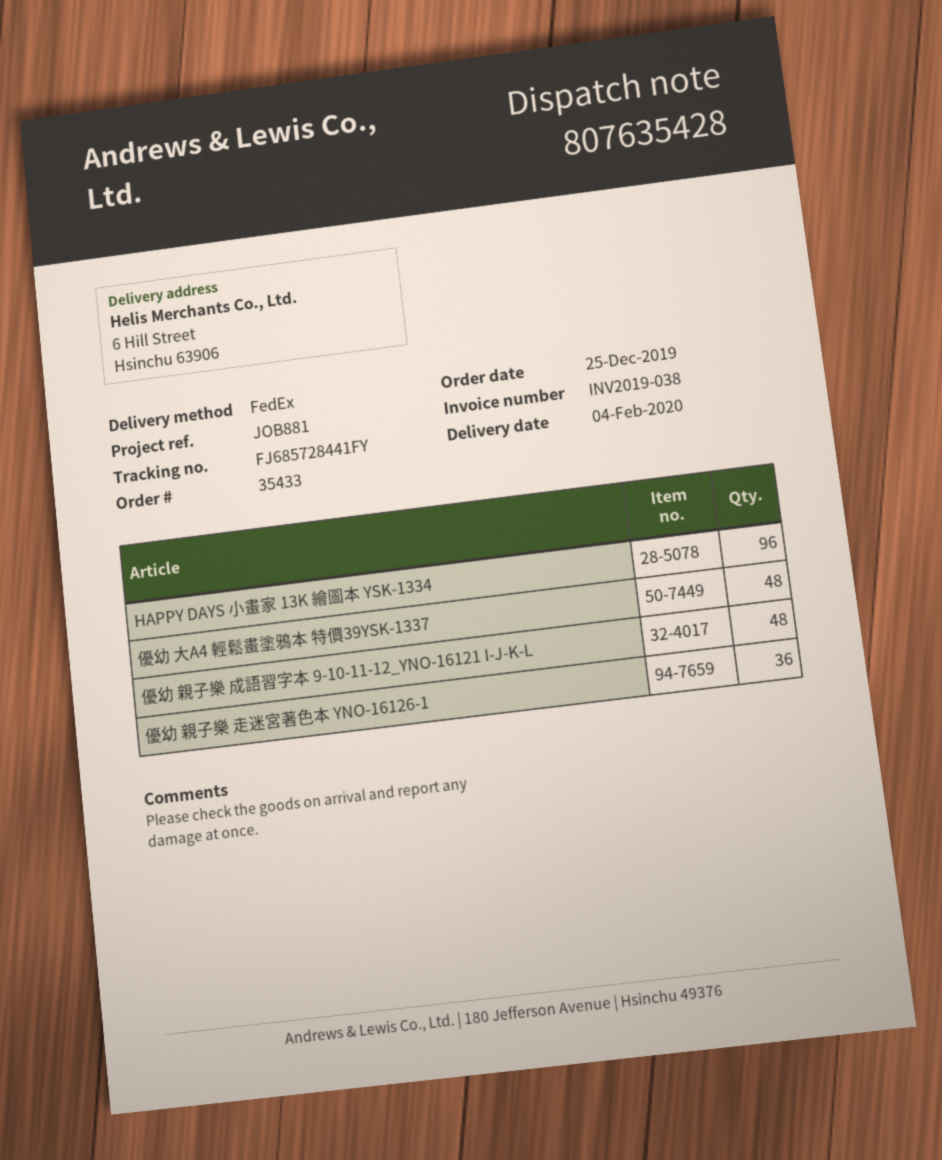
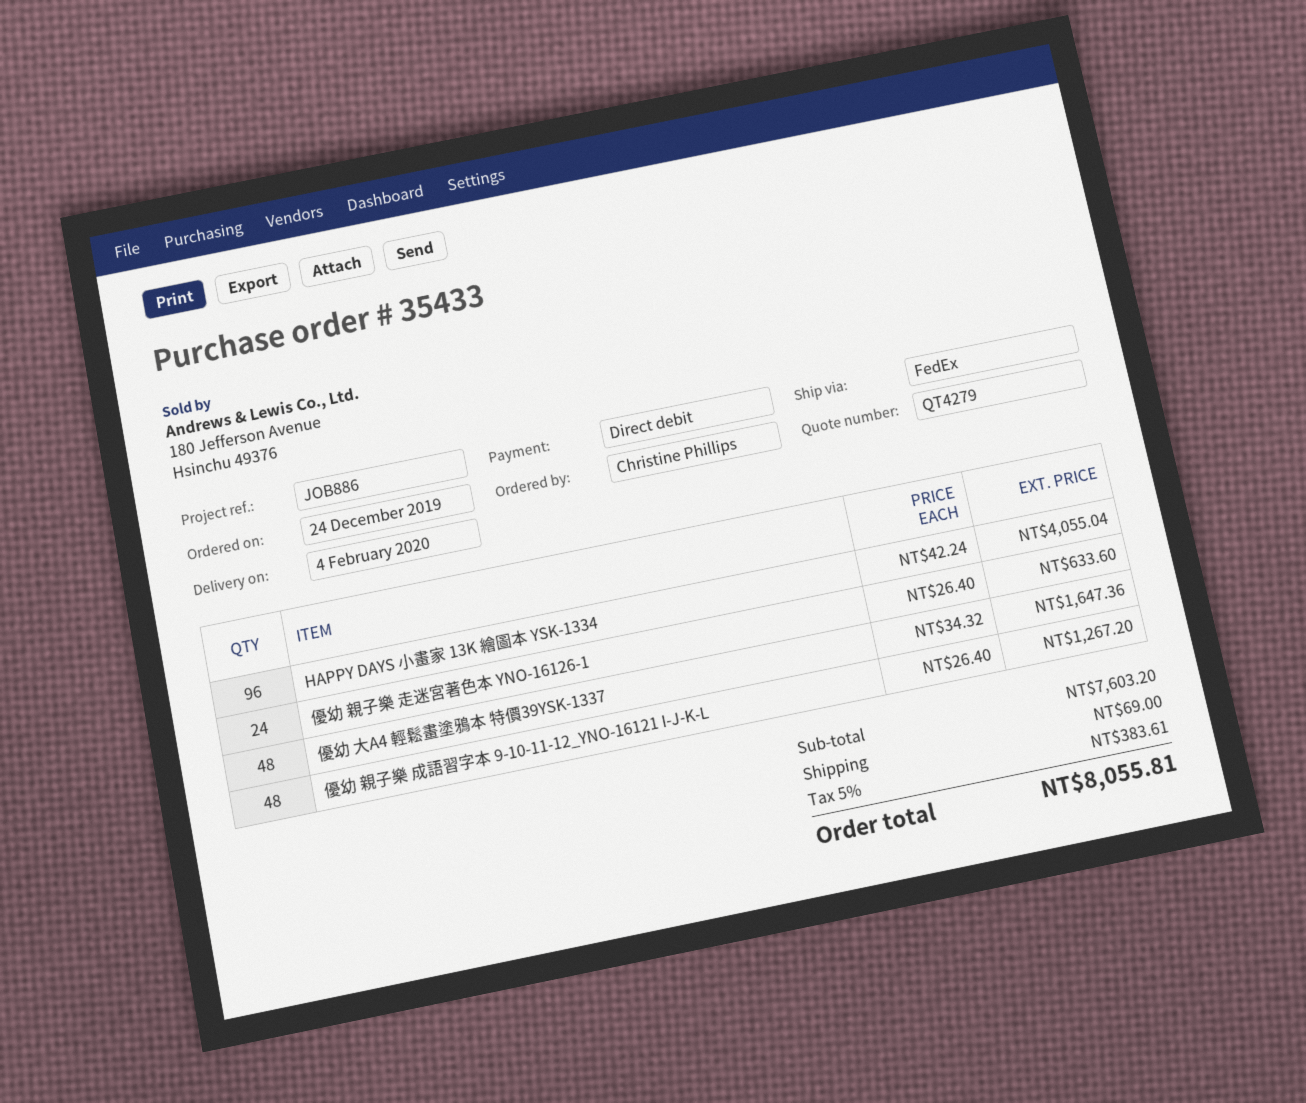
order date: 2019-12-25 -> 2019-12-24
reference: JOB881 -> JOB886
優幼 親子樂 走迷宮著色本 YNO-16126-1: 36 -> 24

